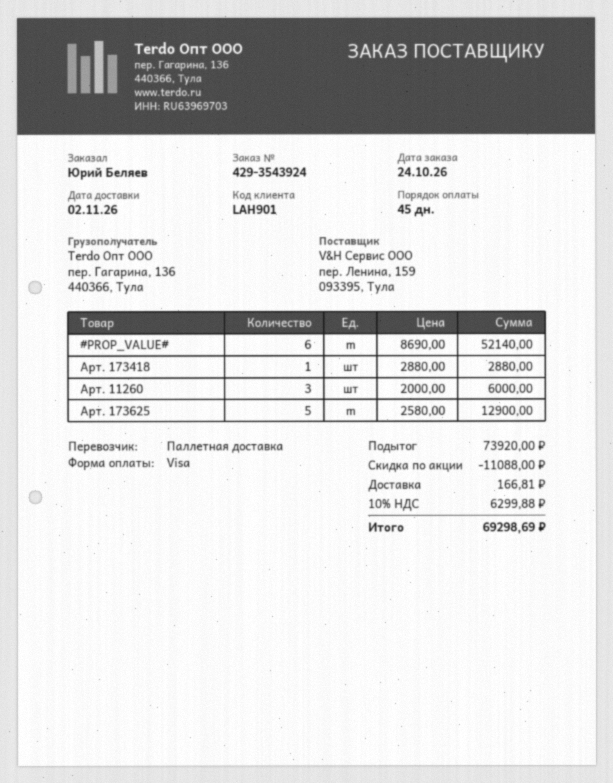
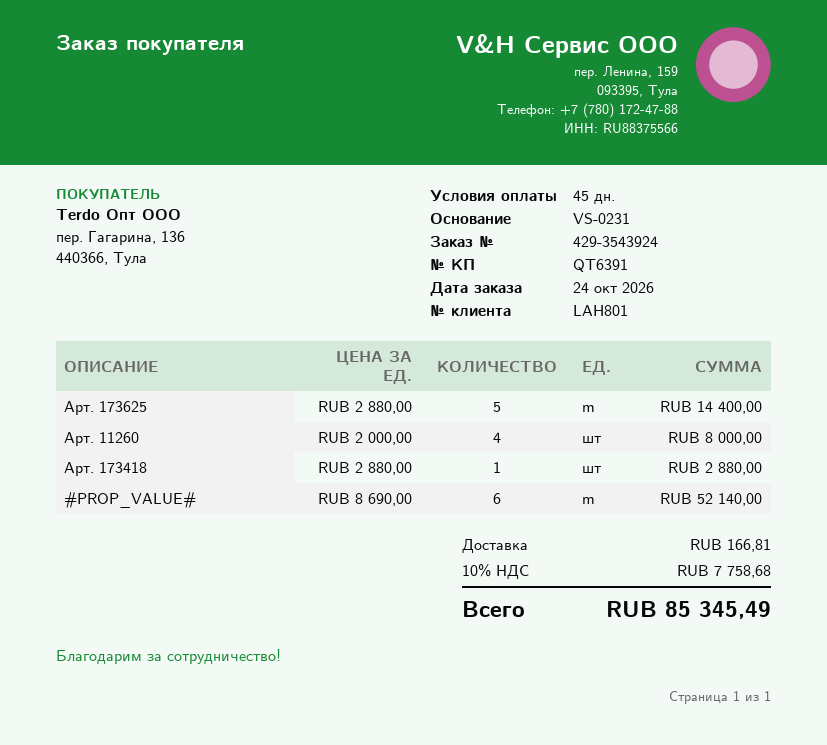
customer number: LAH901 -> LAH801
Арт. 11260: 3 x 2000.00 = 6000.00 -> 4 x 2000.00 = 8000.00
Арт. 173625: 5 x 2580.00 = 12900.00 -> 5 x 2880.00 = 14400.00
discount: 11088.00 -> none
tax: 10% = 6299.88 -> 10% = 7758.68
total: 69298.69 -> 85345.49

